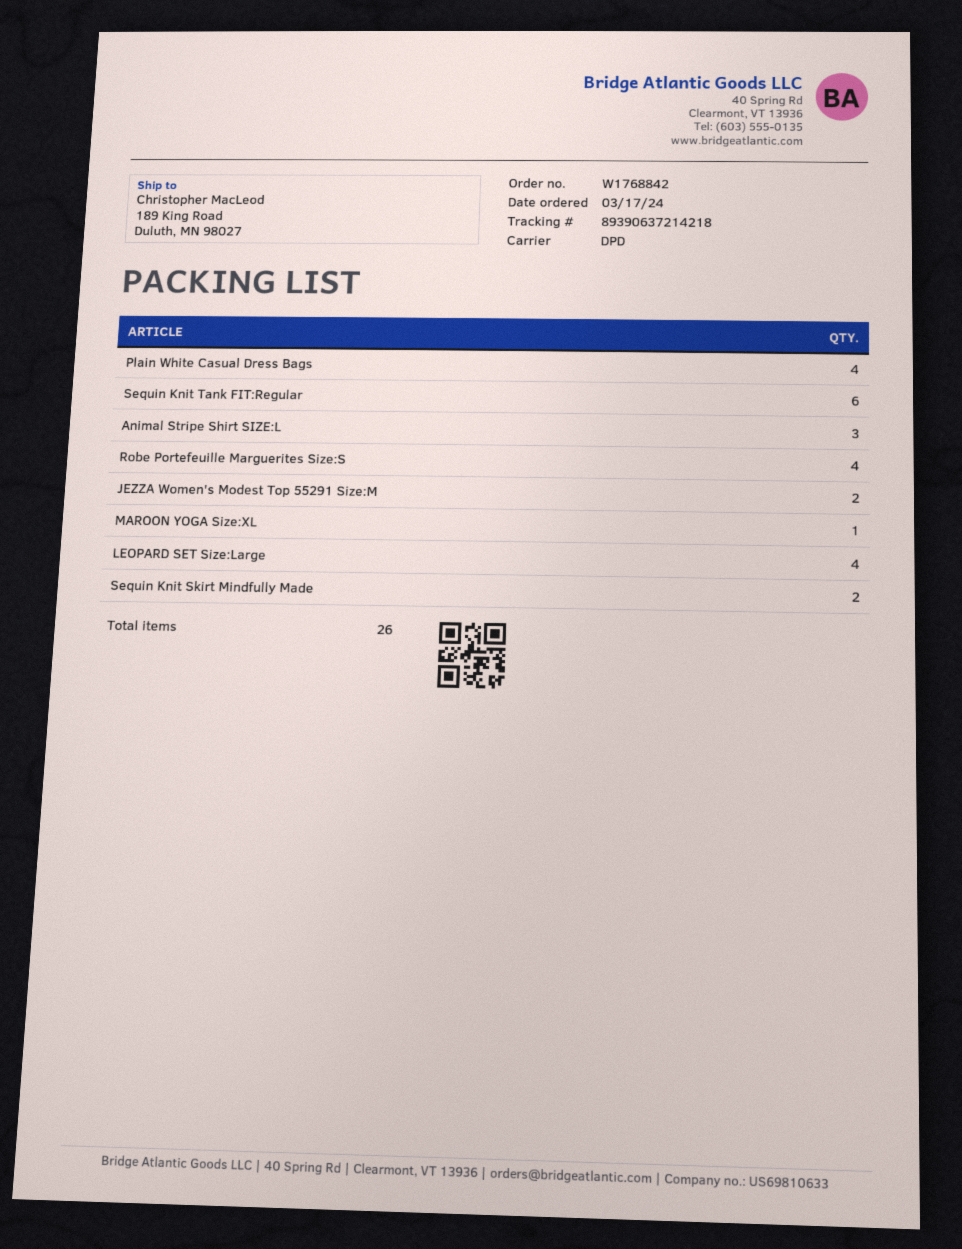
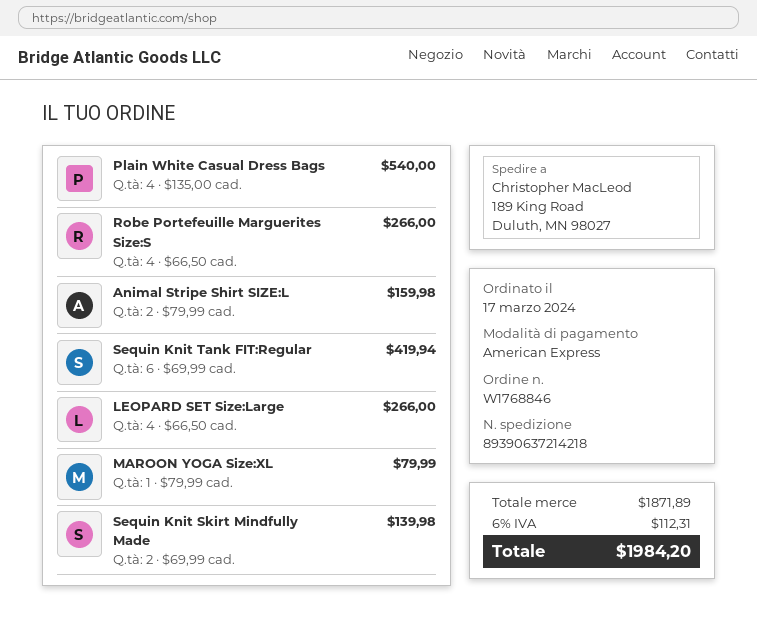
order number: W1768842 -> W1768846
Animal Stripe Shirt SIZE:L: 3 -> 2
JEZZA Women's Modest Top 55291 Size:M: 2 -> none

